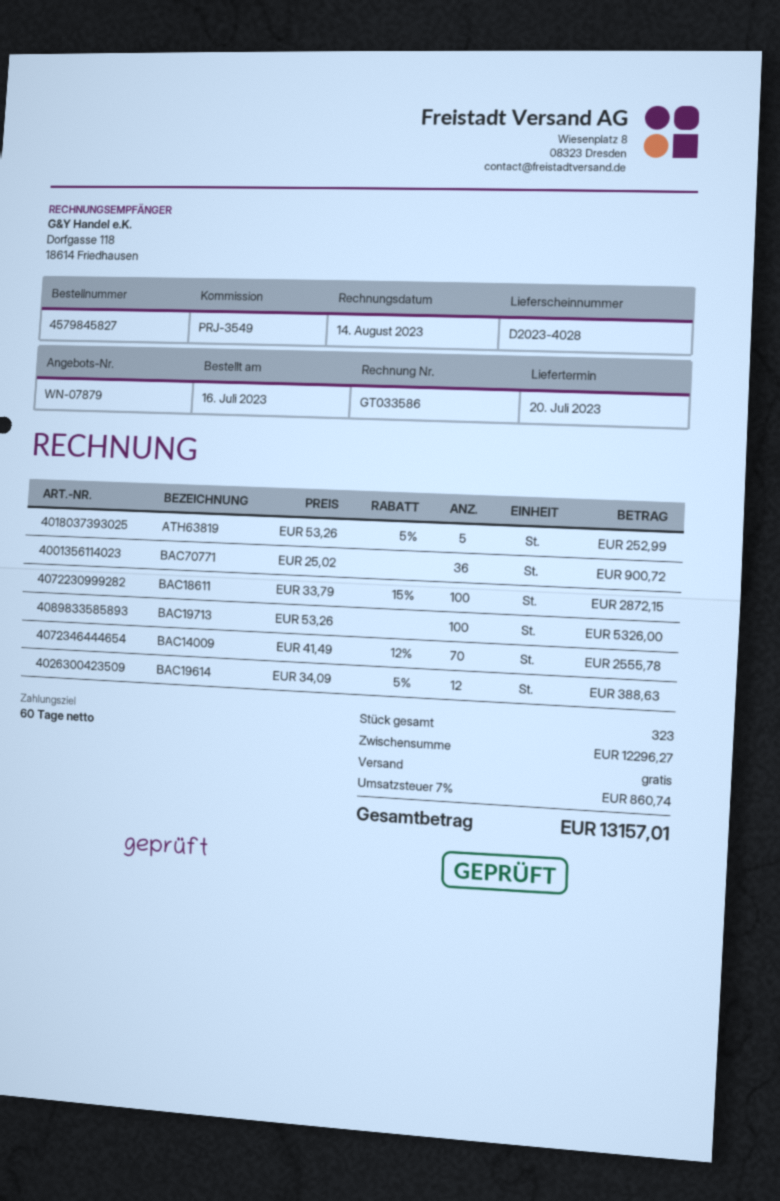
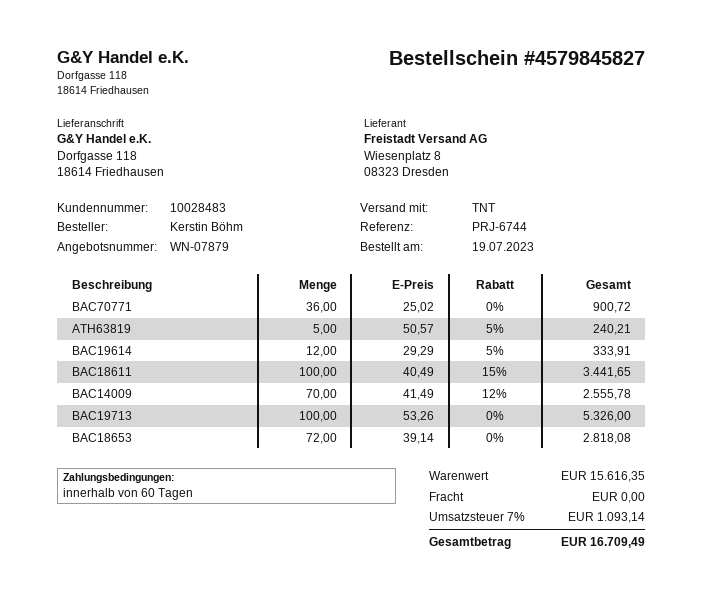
order date: 2023-07-16 -> 2023-07-19
reference: PRJ-3549 -> PRJ-6744
ATH63819: 5 x 53.26 - 5% = 252.99 -> 5 x 50.57 - 5% = 240.21
BAC18611: 100 x 33.79 - 15% = 2872.15 -> 100 x 40.49 - 15% = 3441.65
BAC19614: 12 x 34.09 - 5% = 388.63 -> 12 x 29.29 - 5% = 333.91
BAC18653: none -> 72 x 39.14 = 2818.08
subtotal: 12296.27 -> 15616.35
tax: 7% = 860.74 -> 7% = 1093.14
total: 13157.01 -> 16709.49

